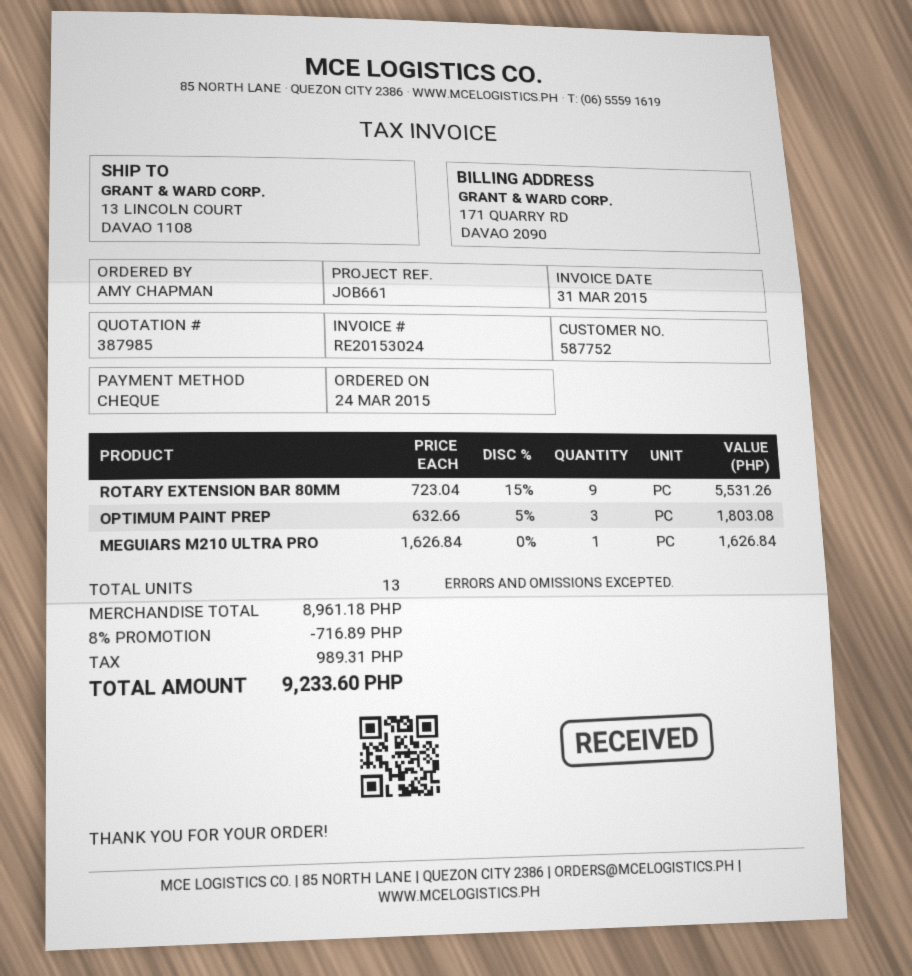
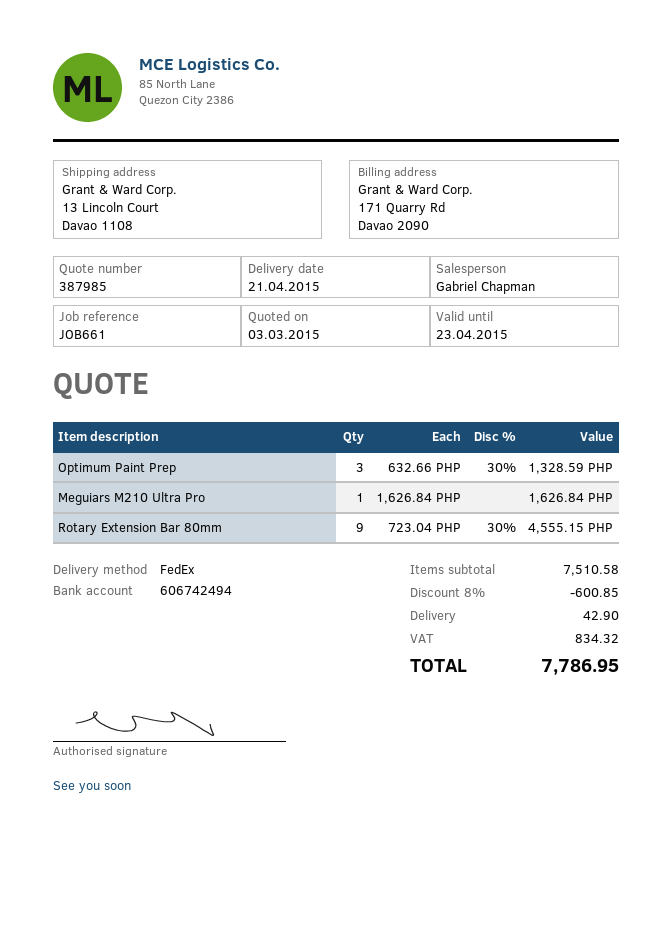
ROTARY EXTENSION BAR 80MM: 9 x 723.04 - 15% = 5531.26 -> 9 x 723.04 - 30% = 4555.15
OPTIMUM PAINT PREP: 3 x 632.66 - 5% = 1803.08 -> 3 x 632.66 - 30% = 1328.59
subtotal: 8961.18 -> 7510.58
discount: 8% = 716.89 -> 8% = 600.85
shipping: none -> 42.90
tax: 989.31 -> 834.32
total: 9233.60 -> 7786.95

